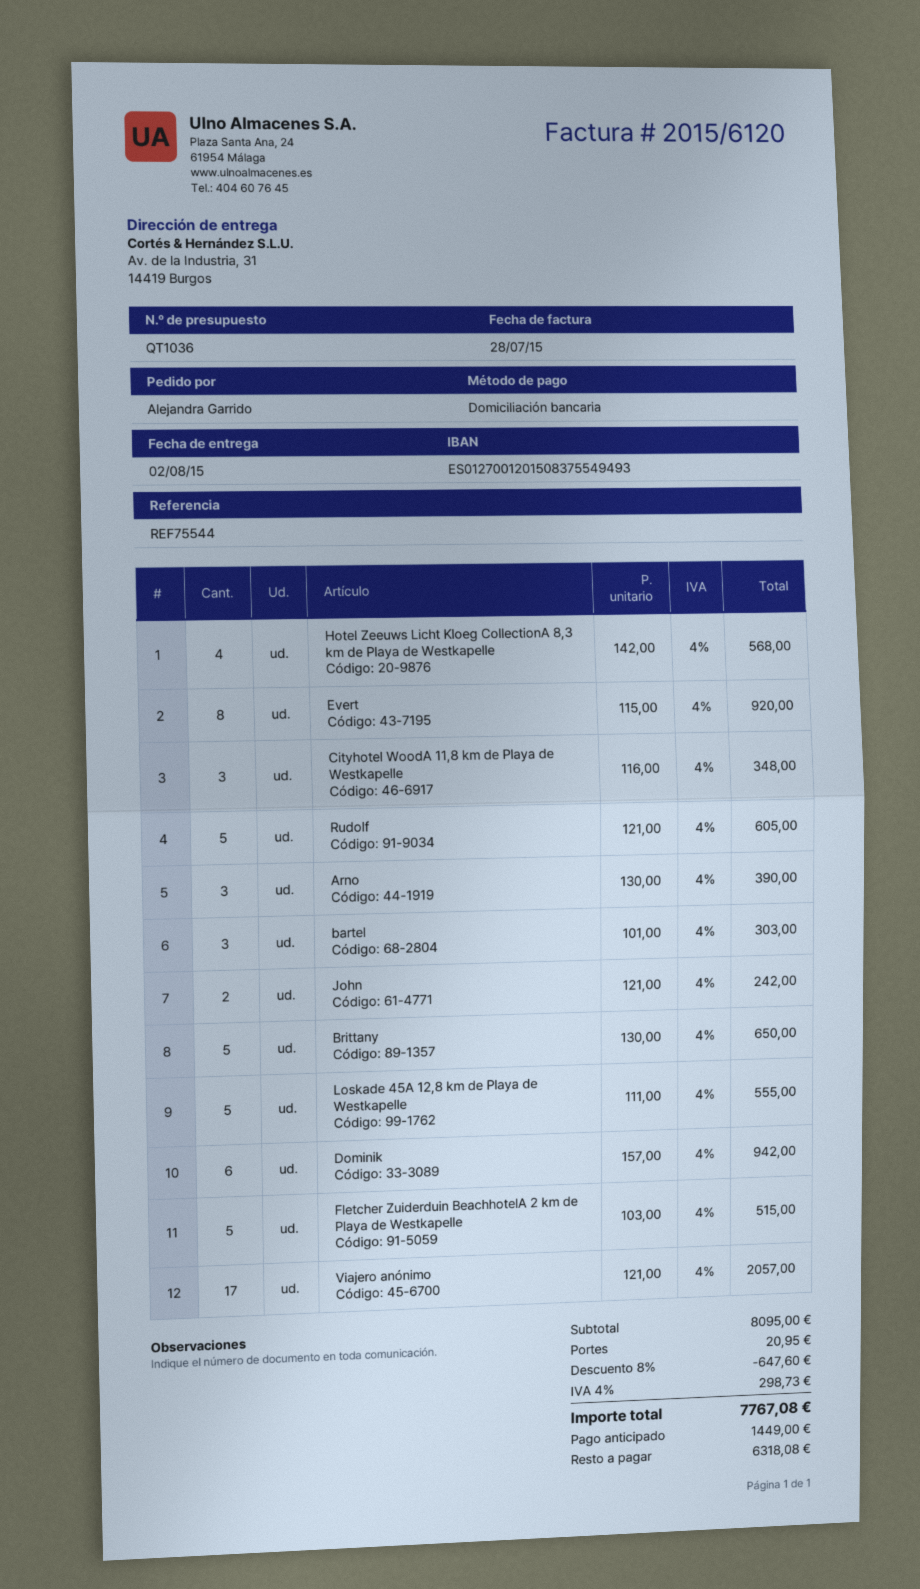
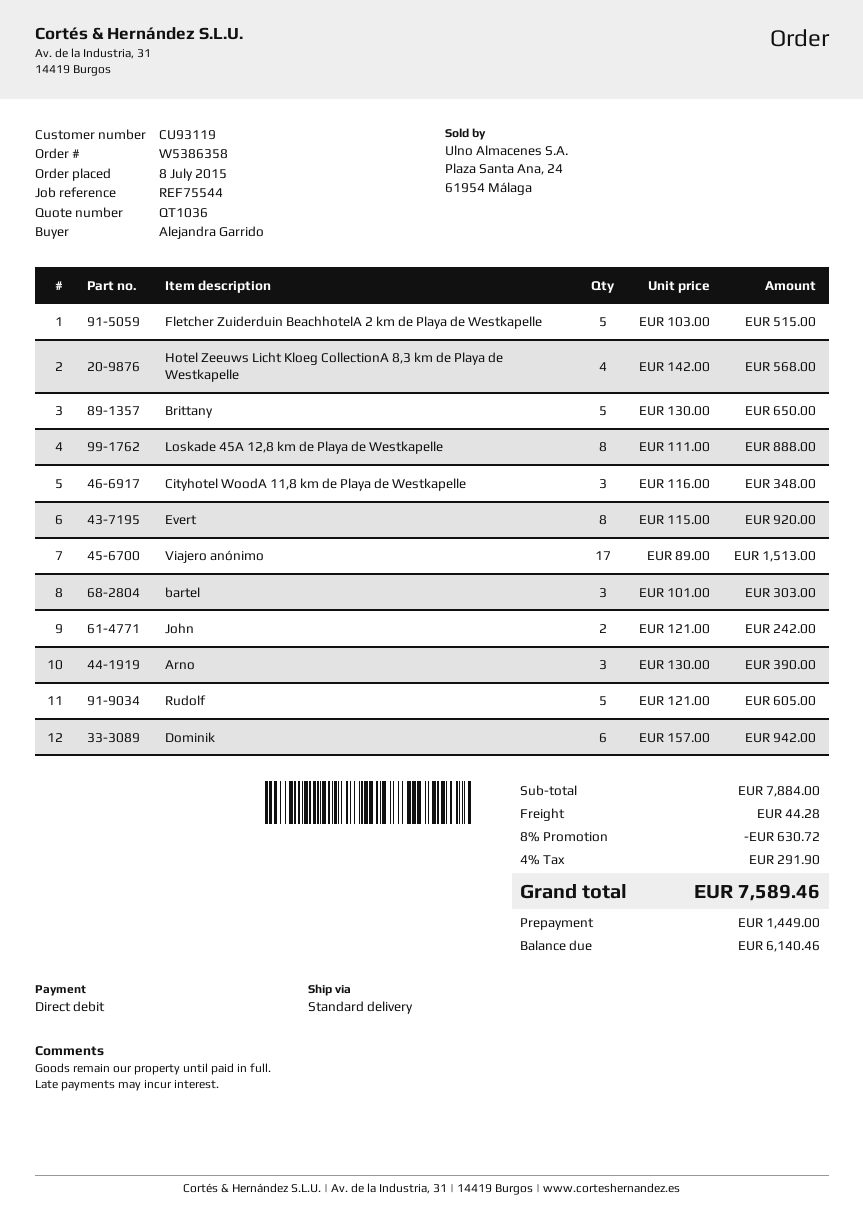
Loskade 45A 12,8 km de Playa de Westkapelle: 5 x 111.00 = 555.00 -> 8 x 111.00 = 888.00
Viajero anónimo: 17 x 121.00 = 2057.00 -> 17 x 89.00 = 1513.00
subtotal: 8095.00 -> 7884.00
discount: 8% = 647.60 -> 8% = 630.72
shipping: 20.95 -> 44.28
tax: 4% = 298.73 -> 4% = 291.90
total: 7767.08 -> 7589.46
balance: 6318.08 -> 6140.46

